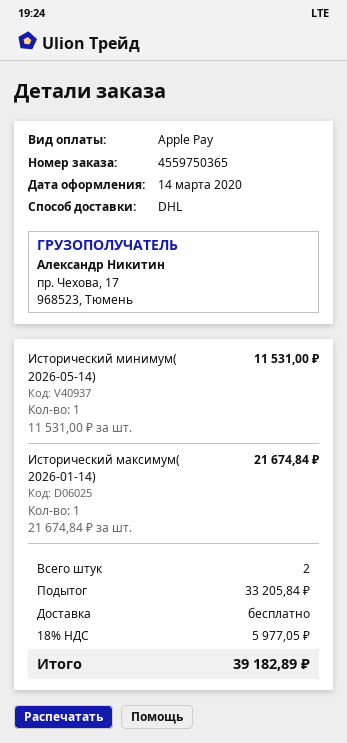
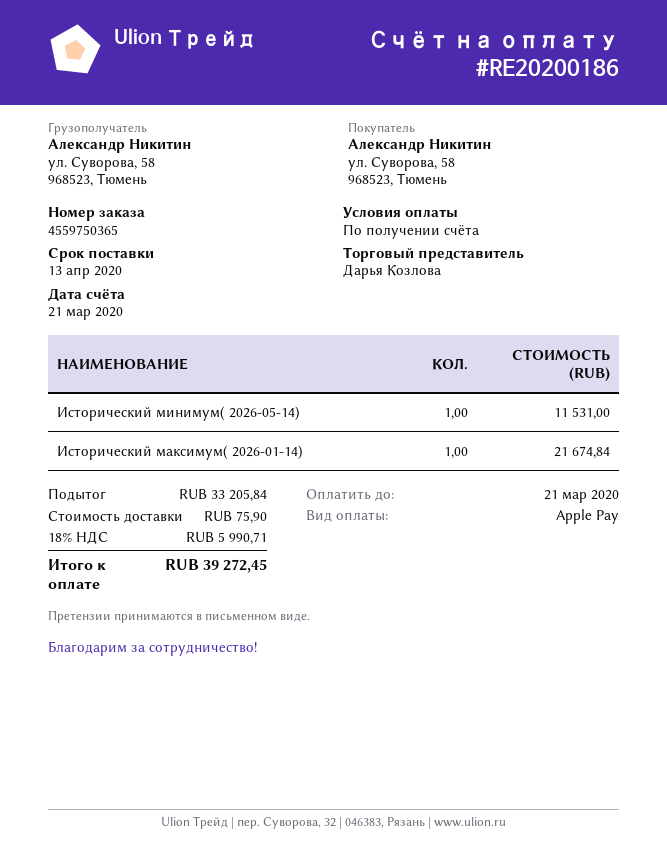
ship to: пр. Чехова, 17, 968523, Тюмень -> ул. Суворова, 58, 968523, Тюмень
shipping: 0.00 -> 75.90
tax: 18% = 5977.05 -> 18% = 5990.71
total: 39182.89 -> 39272.45

